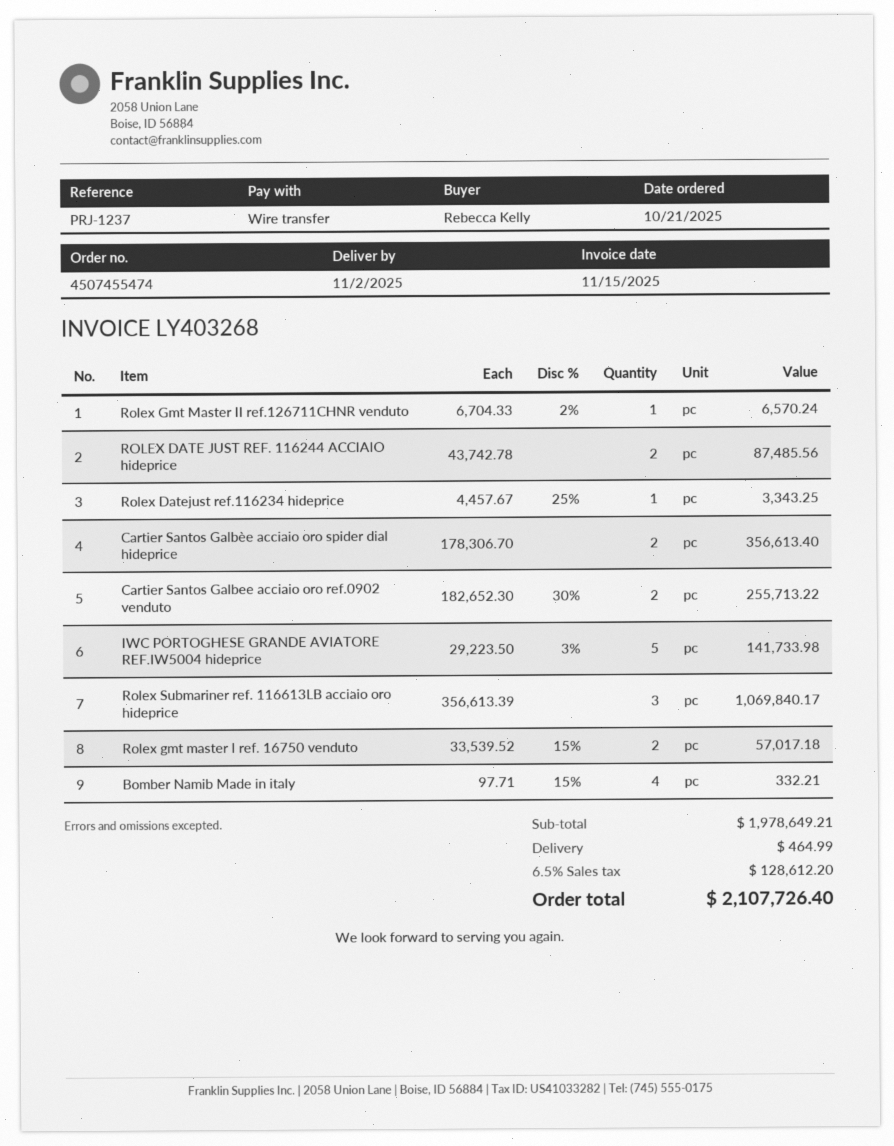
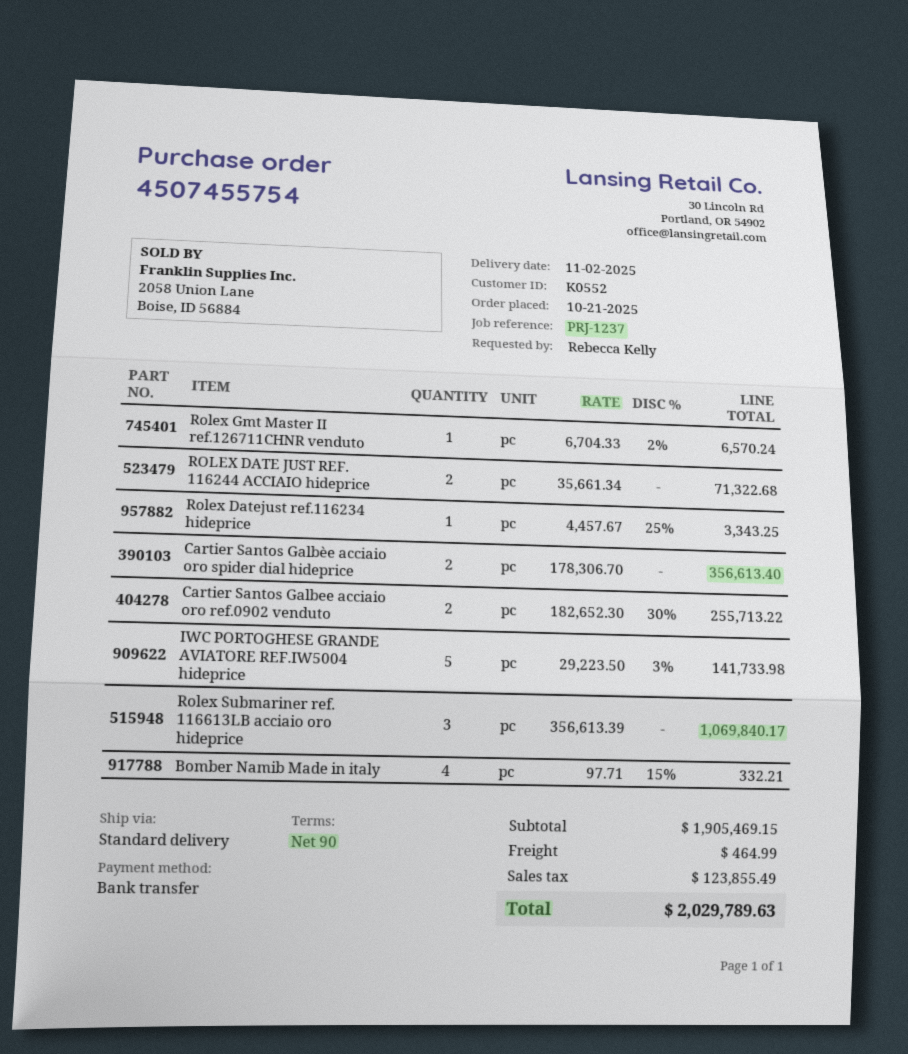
order number: 4507455474 -> 4507455754
ROLEX DATE JUST REF. 116244 ACCIAIO hideprice: 2 x 43742.78 = 87485.56 -> 2 x 35661.34 = 71322.68
Rolex gmt master I ref. 16750 venduto: 2 x 33539.52 - 15% = 57017.18 -> none
subtotal: 1978649.21 -> 1905469.15
tax: 128612.20 -> 123855.49
total: 2107726.40 -> 2029789.63

